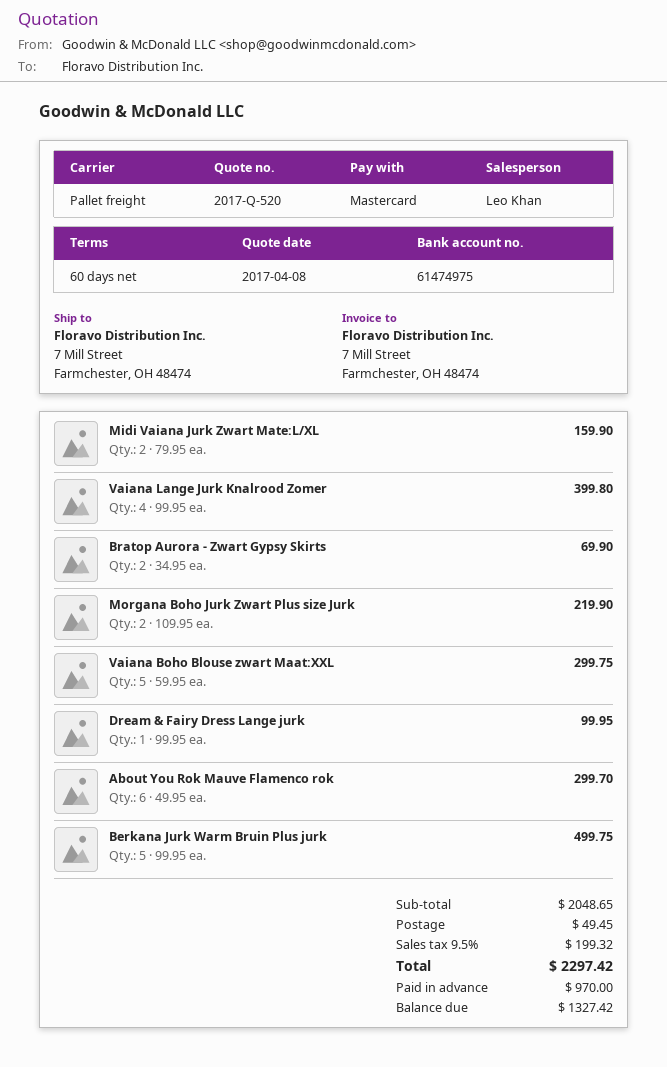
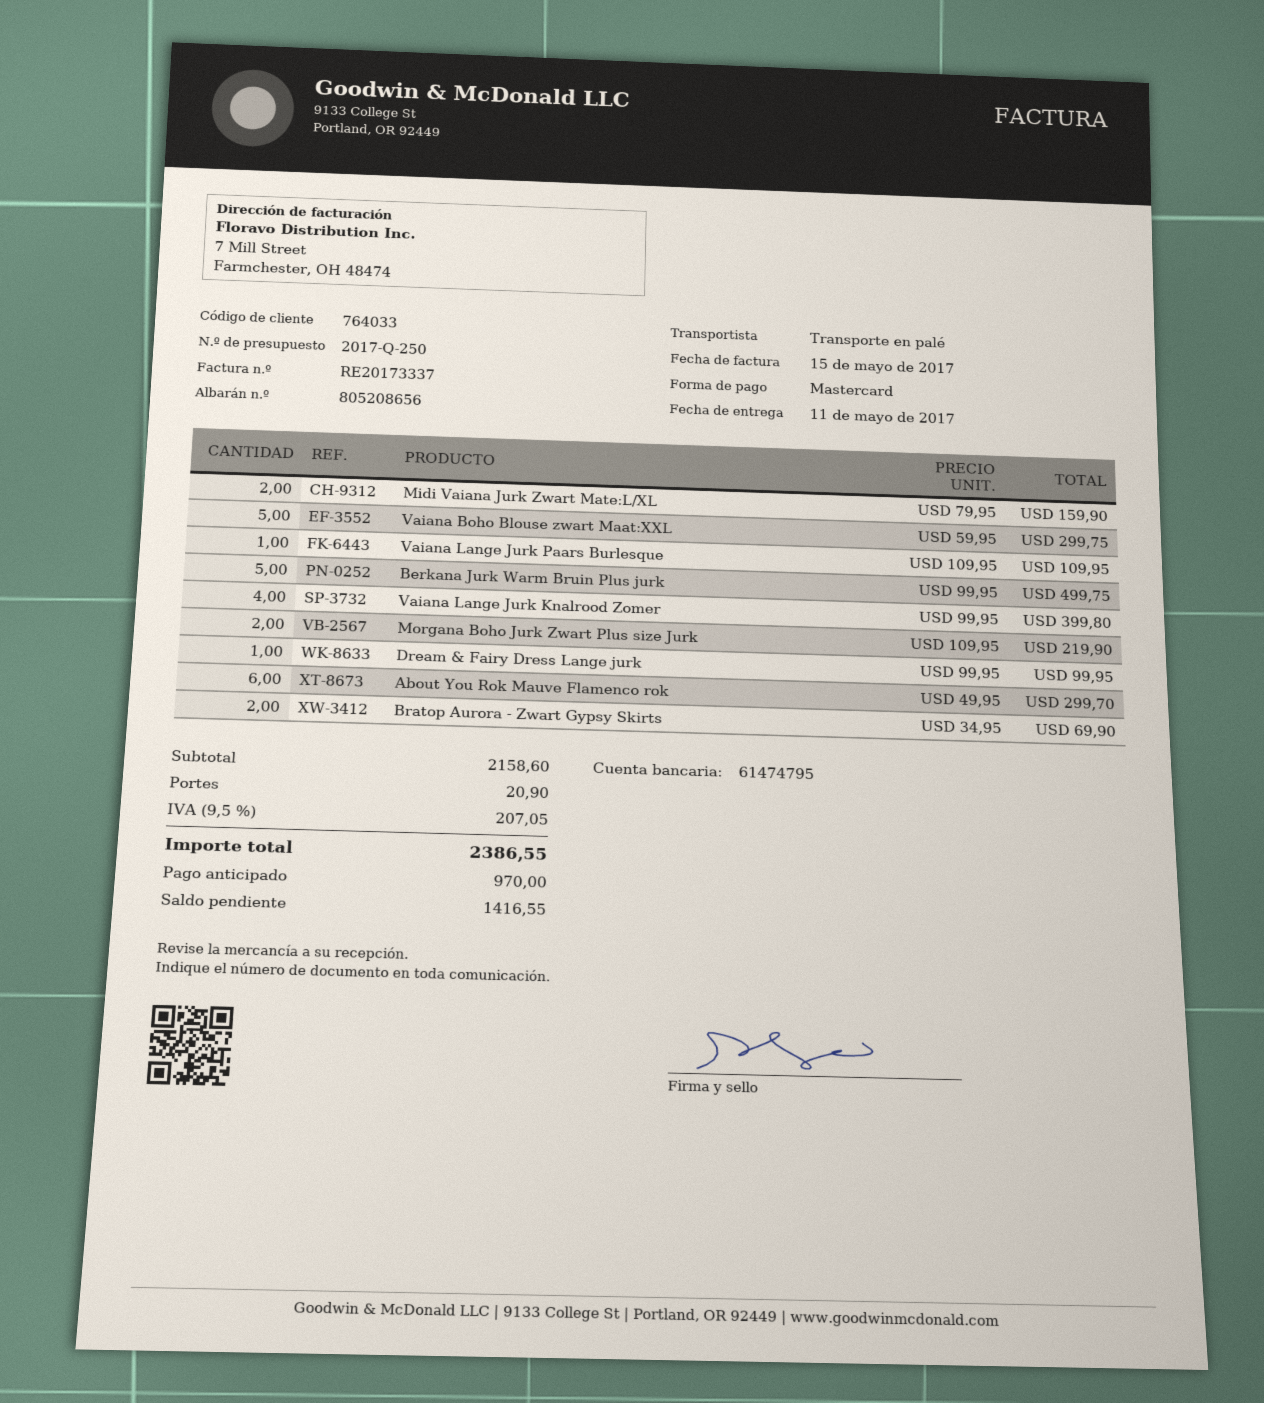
quote number: 2017-Q-520 -> 2017-Q-250
bank account: 61474975 -> 61474795
Vaiana Lange Jurk Paars Burlesque: none -> 1 x 109.95 = 109.95
subtotal: 2048.65 -> 2158.60
shipping: 49.45 -> 20.90
tax: 9.5% = 199.32 -> 9.5% = 207.05
total: 2297.42 -> 2386.55
balance: 1327.42 -> 1416.55

